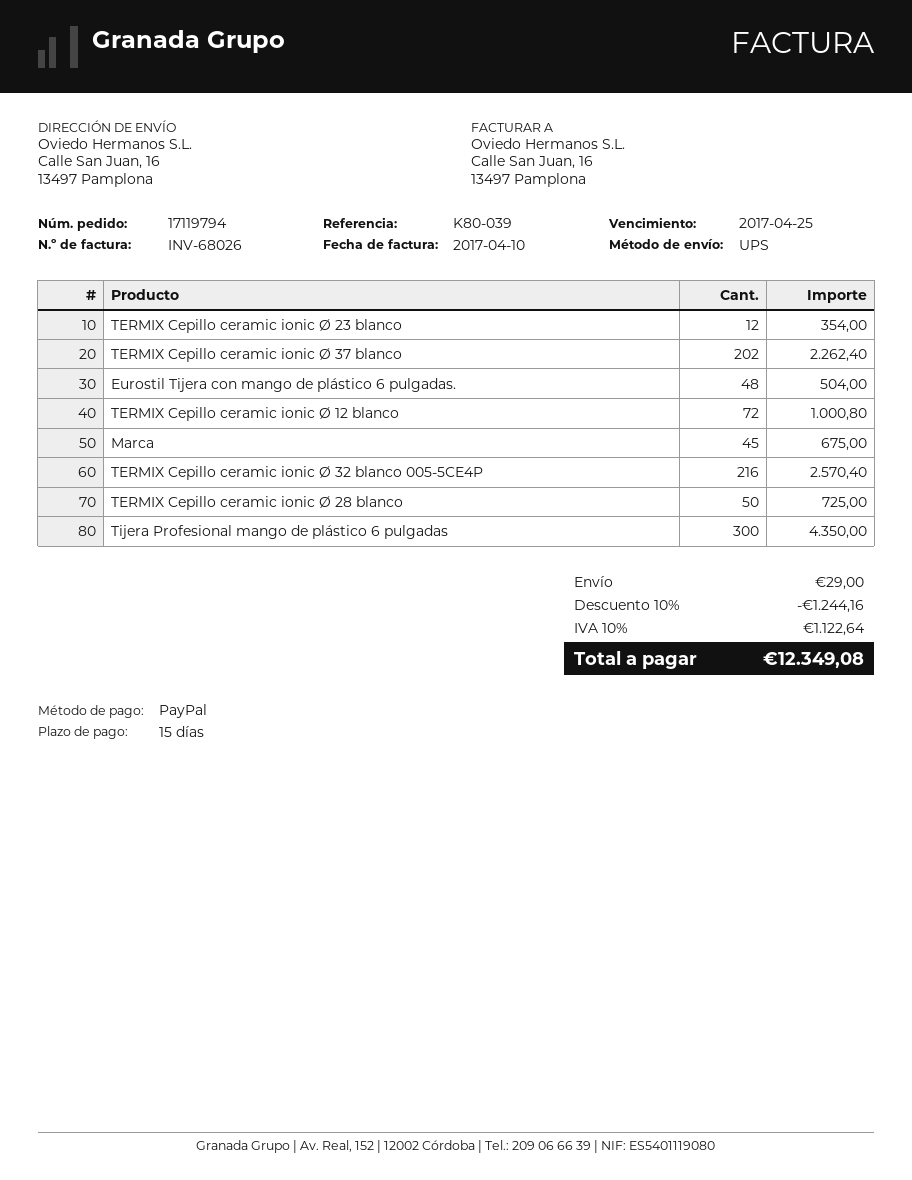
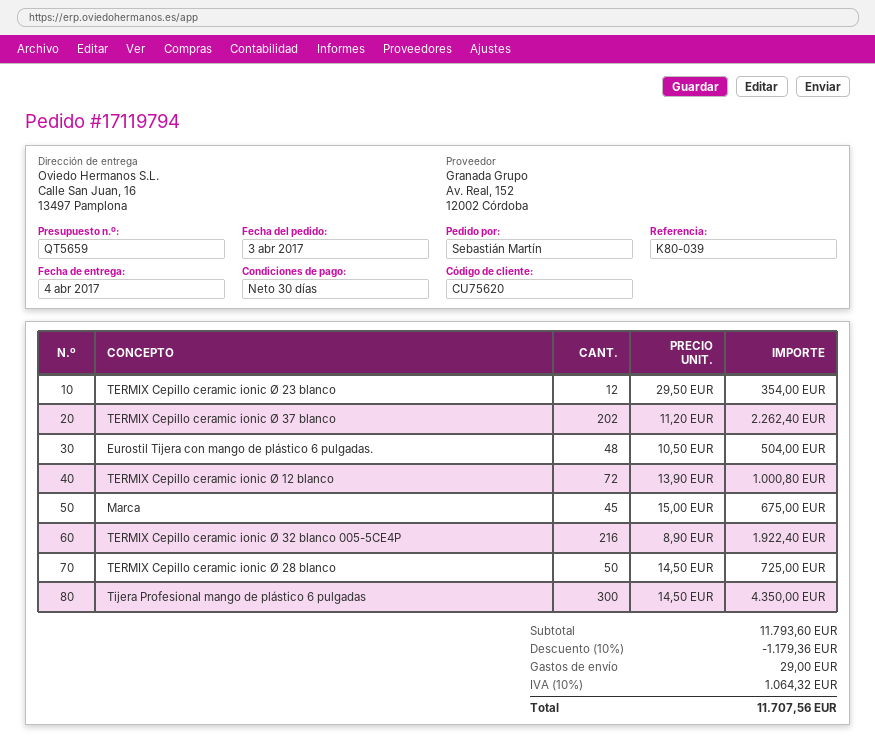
payment terms: 15 days -> 30 days
TERMIX Cepillo ceramic ionic Ø 32 blanco 005-5CE4P: 216 for 2570.40 -> 216 for 1922.40
discount: 10% = 1244.16 -> 10% = 1179.36
tax: 10% = 1122.64 -> 10% = 1064.32
total: 12349.08 -> 11707.56

